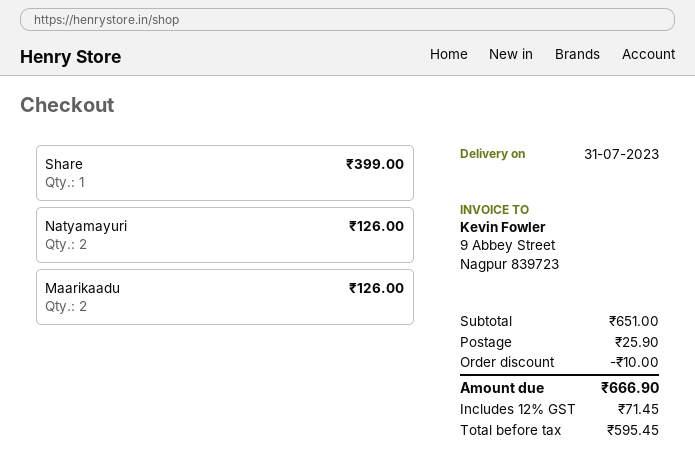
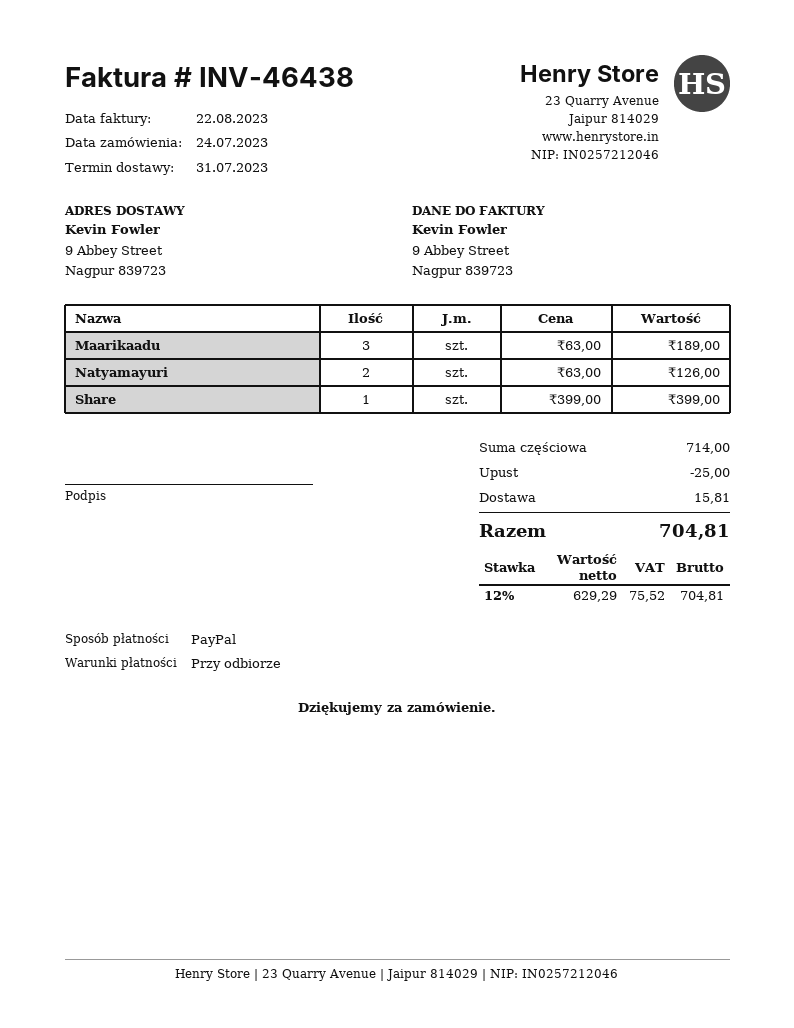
Maarikaadu: 2 for 126.00 -> 3 for 189.00
subtotal: 651.00 -> 714.00
discount: 10.00 -> 25.00
shipping: 25.90 -> 15.81
net: 595.45 -> 629.29
tax: 12% = 71.45 -> 12% = 75.52
total: 666.90 -> 704.81

